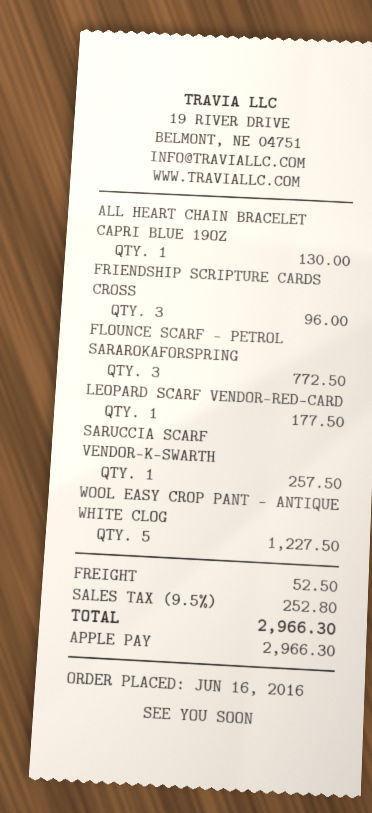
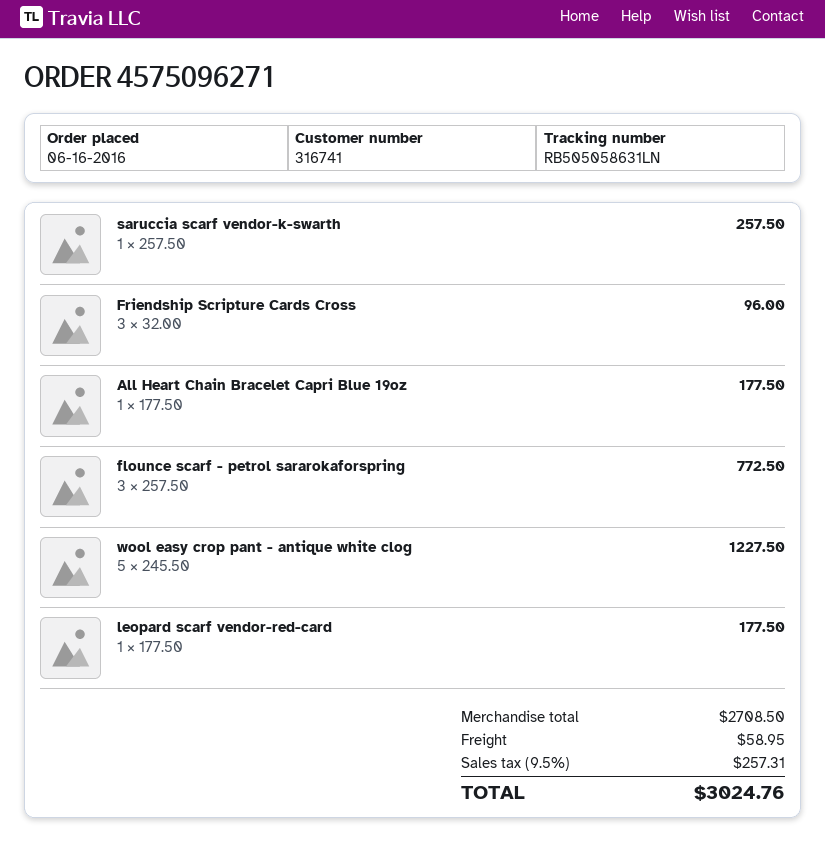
ALL HEART CHAIN BRACELET CAPRI BLUE 19OZ: 1 for 130.00 -> 1 for 177.50
shipping: 52.50 -> 58.95
tax: 9.5% = 252.80 -> 9.5% = 257.31
total: 2966.30 -> 3024.76

